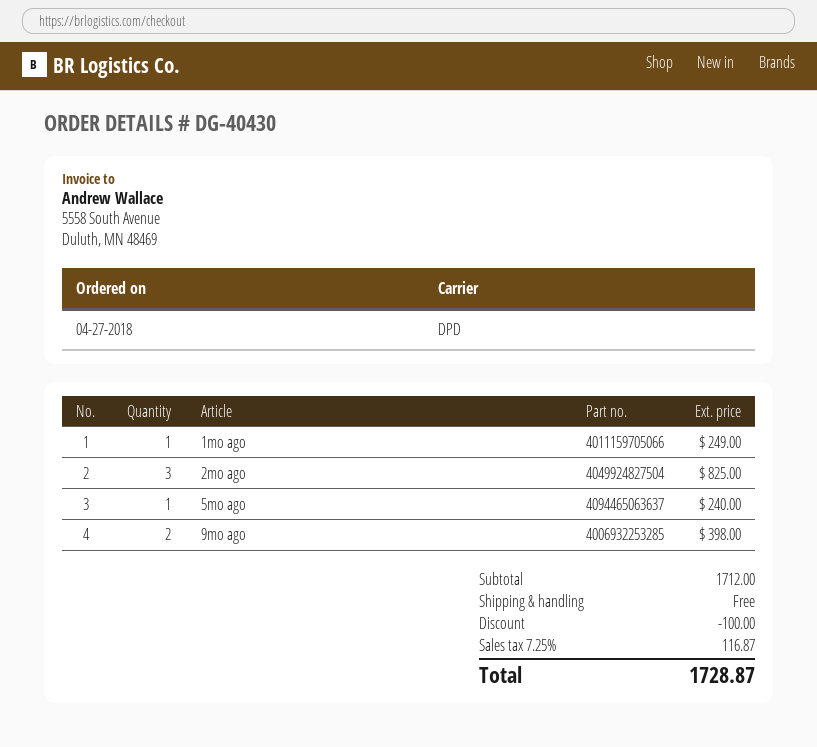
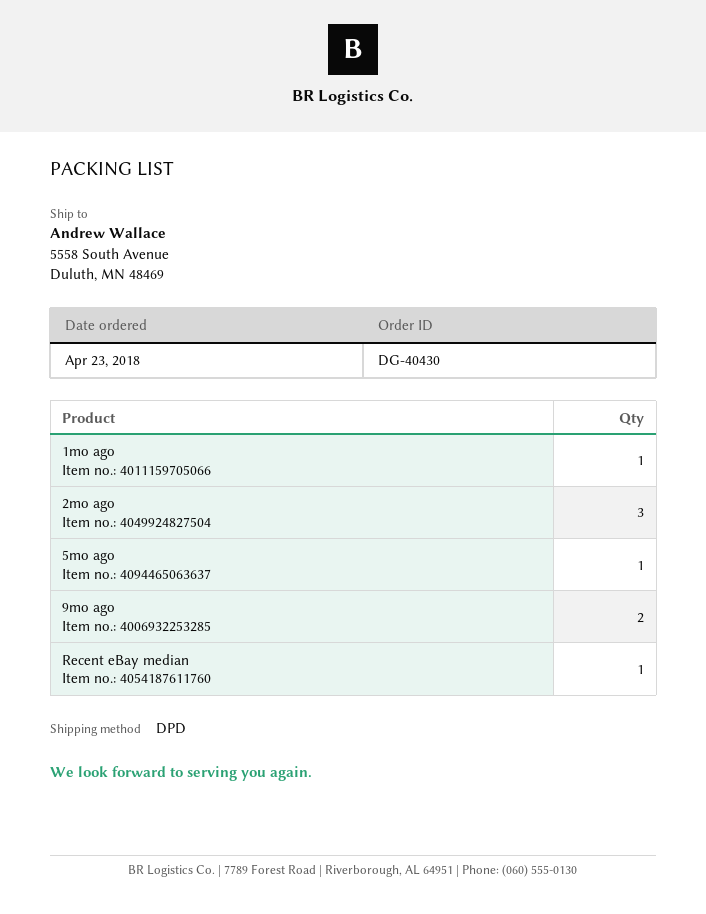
order date: 2018-04-27 -> 2018-04-23
Recent eBay median: none -> 1

